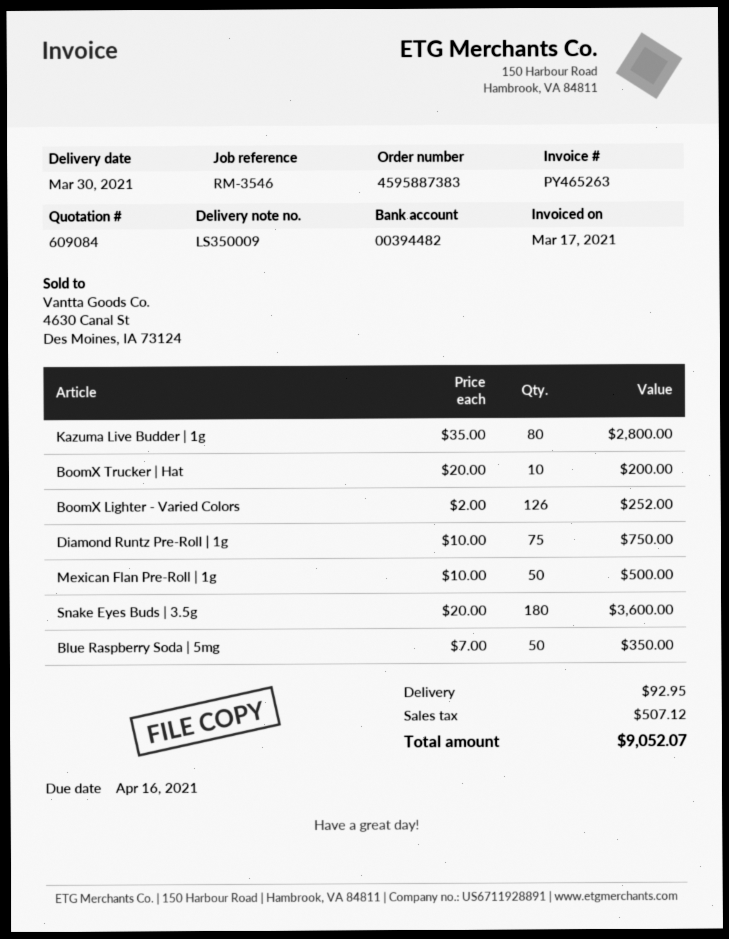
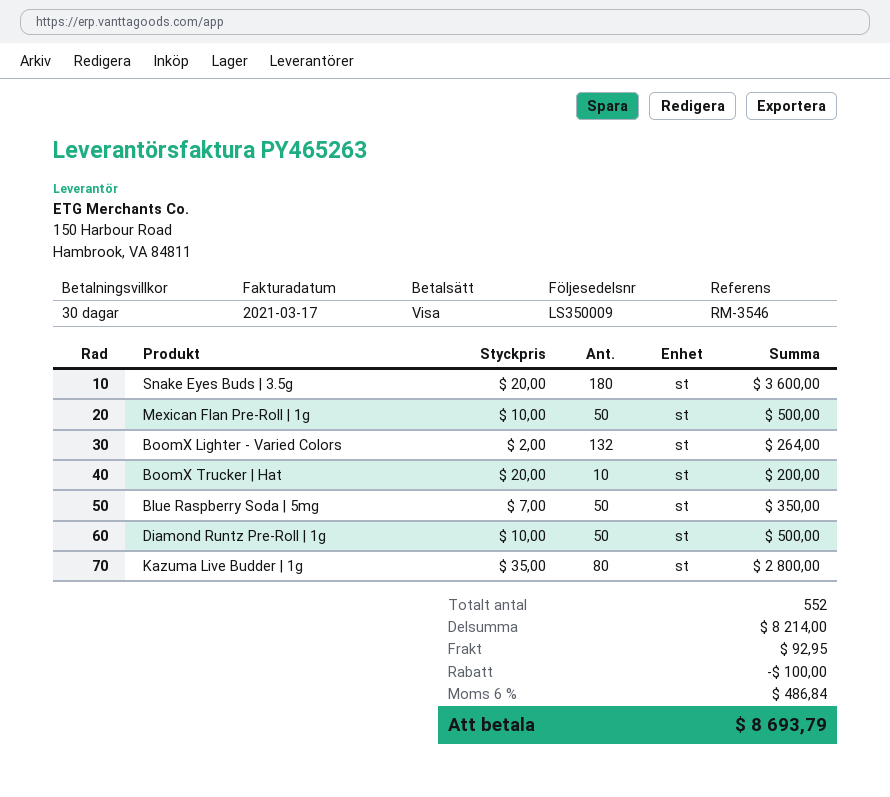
BoomX Lighter - Varied Colors: 126 x 2.00 = 252.00 -> 132 x 2.00 = 264.00
Diamond Runtz Pre-Roll | 1g: 75 x 10.00 = 750.00 -> 50 x 10.00 = 500.00
discount: none -> 100.00
tax: 507.12 -> 486.84
total: 9052.07 -> 8693.79

